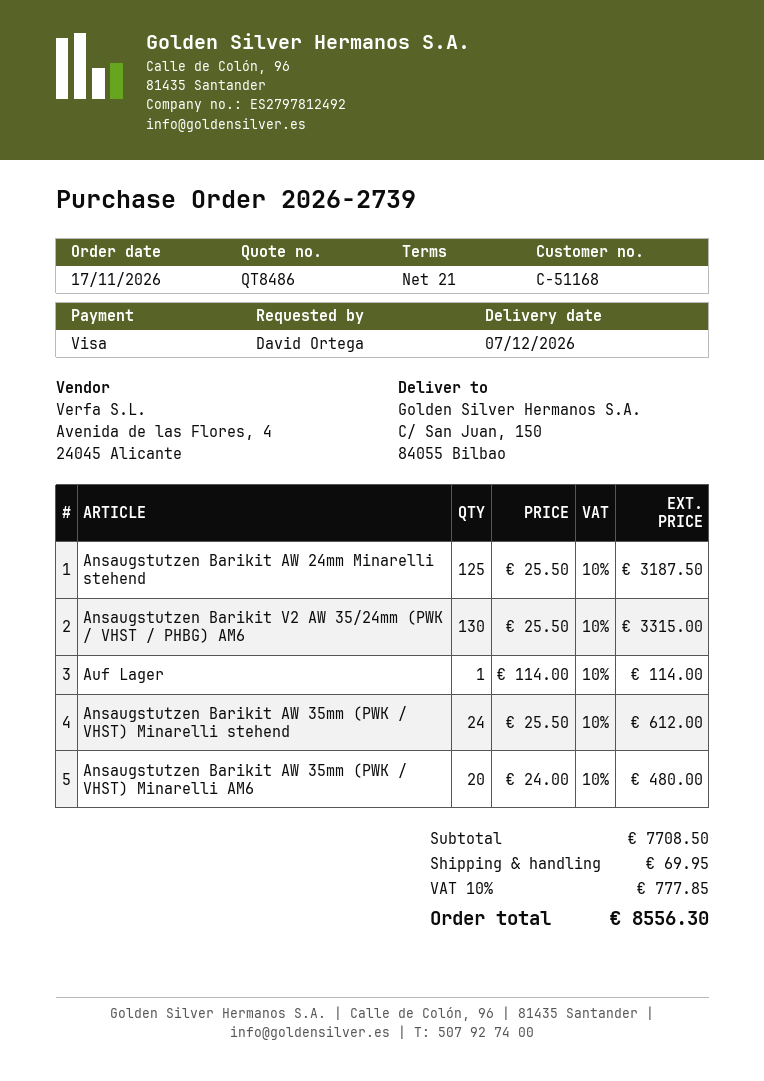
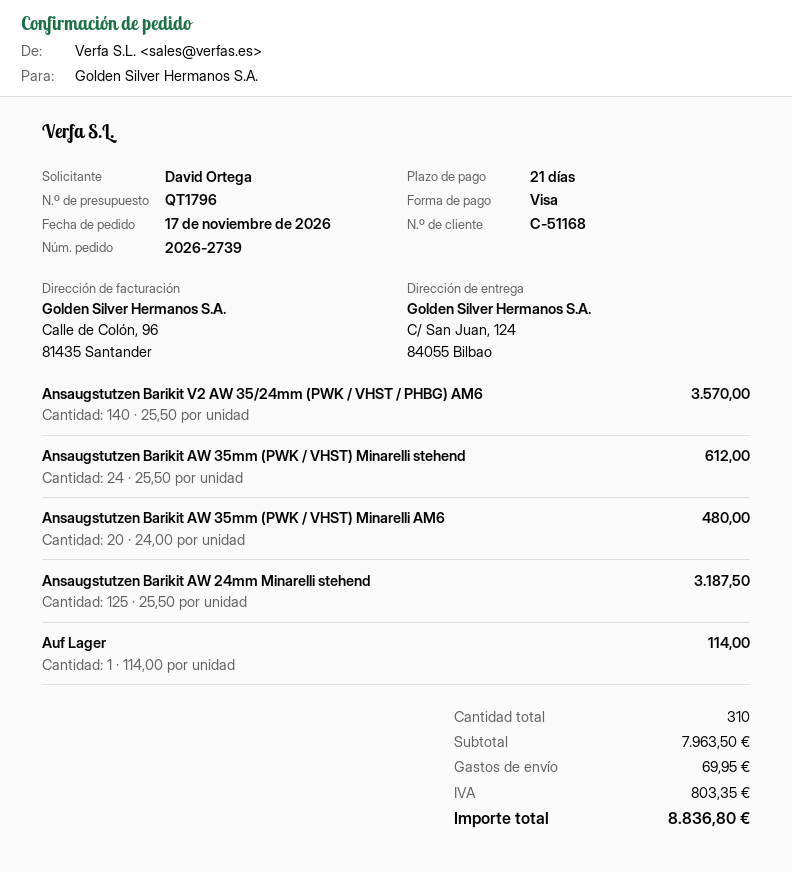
quote number: QT8486 -> QT1796
ship to: C/ San Juan, 150, 84055 Bilbao -> C/ San Juan, 124, 84055 Bilbao
Ansaugstutzen Barikit V2 AW 35/24mm (PWK / VHST / PHBG) AM6: 130 x 25.50 = 3315.00 -> 140 x 25.50 = 3570.00
subtotal: 7708.50 -> 7963.50
tax: 777.85 -> 803.35
total: 8556.30 -> 8836.80

